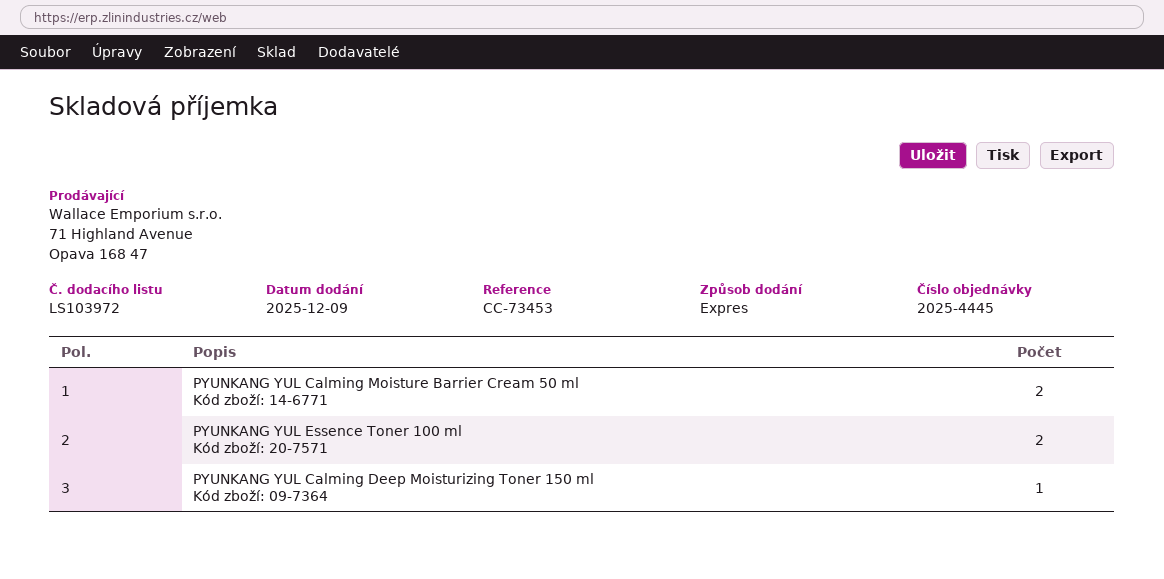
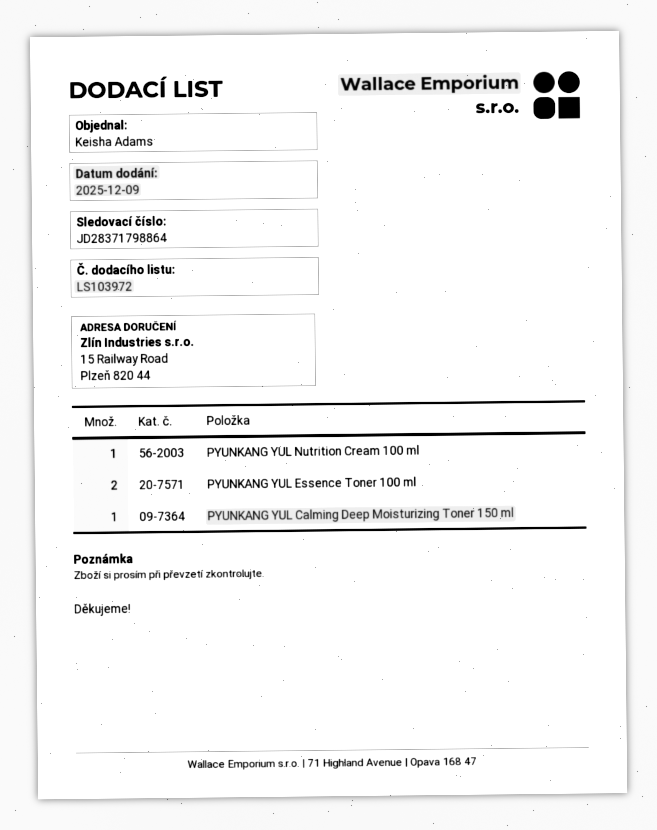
PYUNKANG YUL Calming Moisture Barrier Cream 50 ml: 2 -> none
PYUNKANG YUL Nutrition Cream 100 ml: none -> 1

